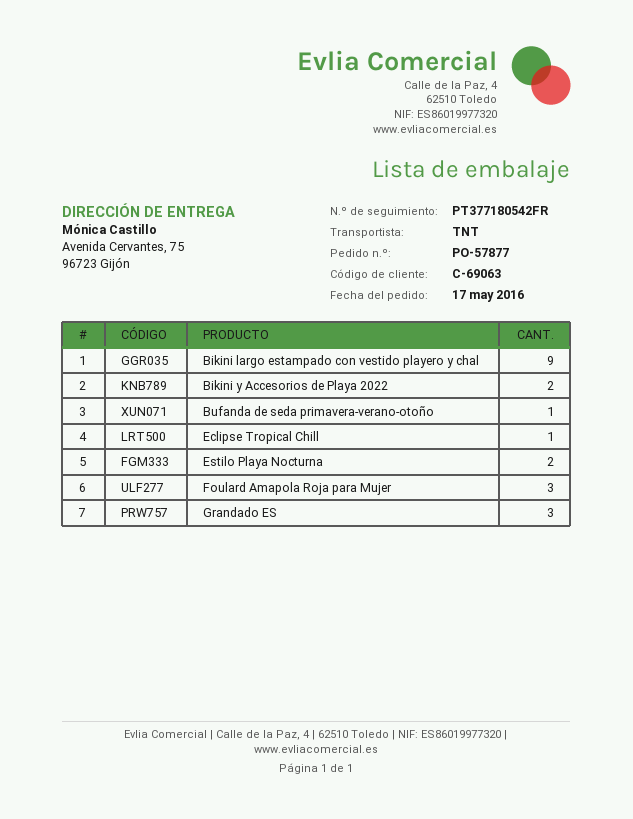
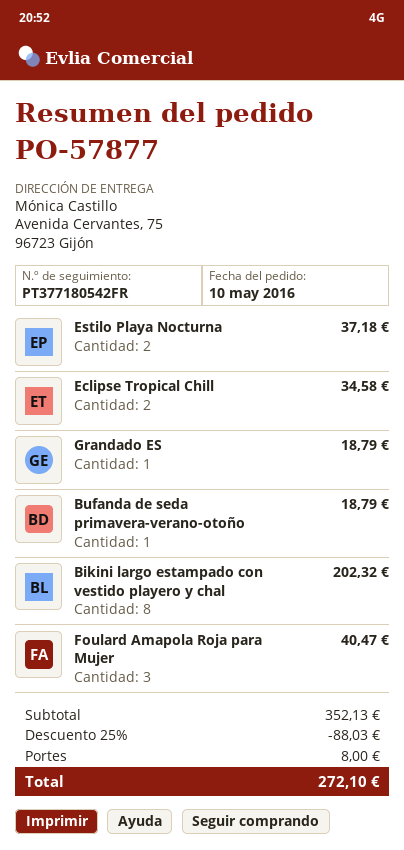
order date: 2016-05-17 -> 2016-05-10
Bikini largo estampado con vestido playero y chal: 9 -> 8
Bikini y Accesorios de Playa 2022: 2 -> none
Eclipse Tropical Chill: 1 -> 2
Grandado ES: 3 -> 1

